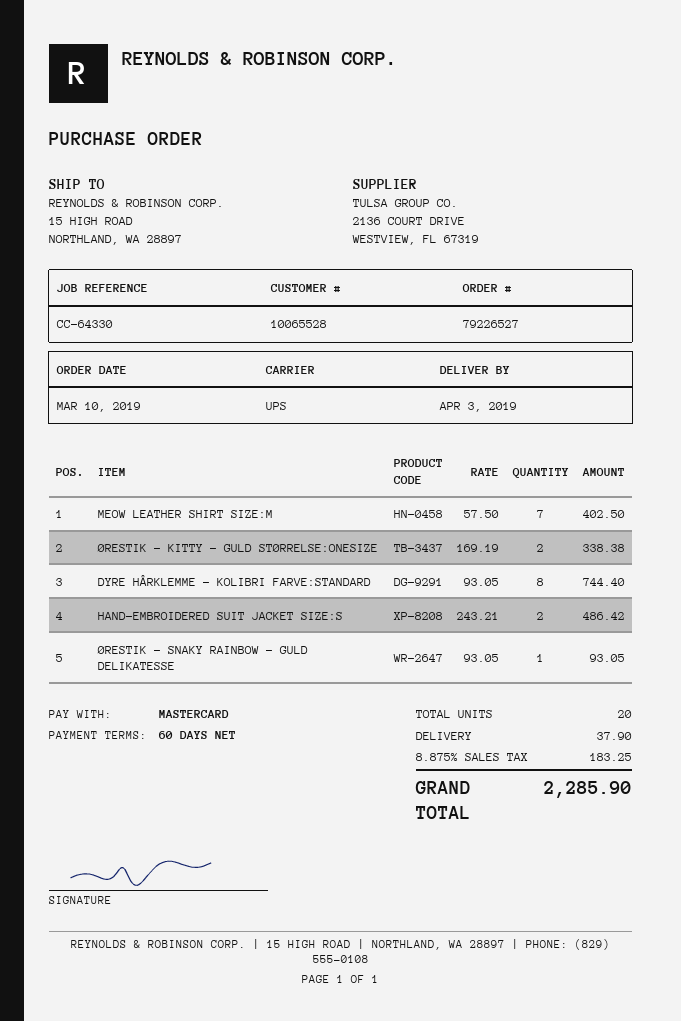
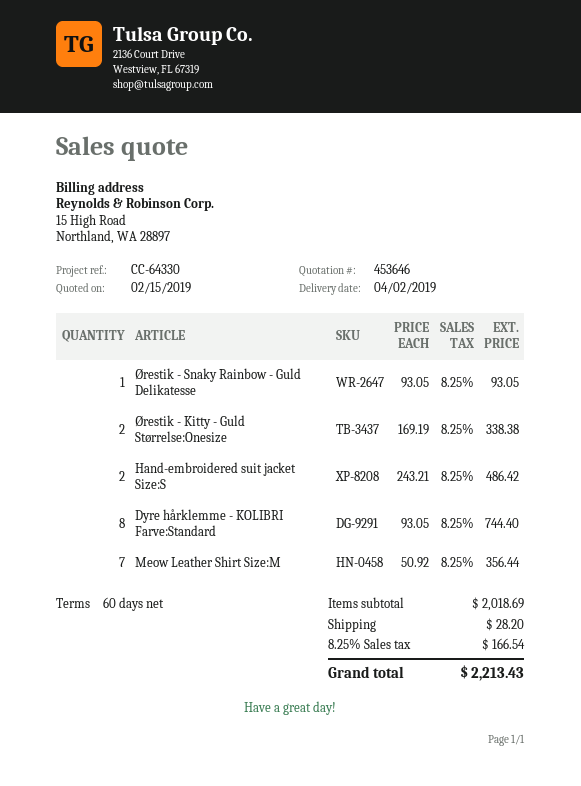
delivery date: 2019-04-03 -> 2019-04-02
MEOW LEATHER SHIRT SIZE:M: 7 x 57.50 = 402.50 -> 7 x 50.92 = 356.44
shipping: 37.90 -> 28.20
tax: 8.875% = 183.25 -> 8.25% = 166.54
total: 2285.90 -> 2213.43

